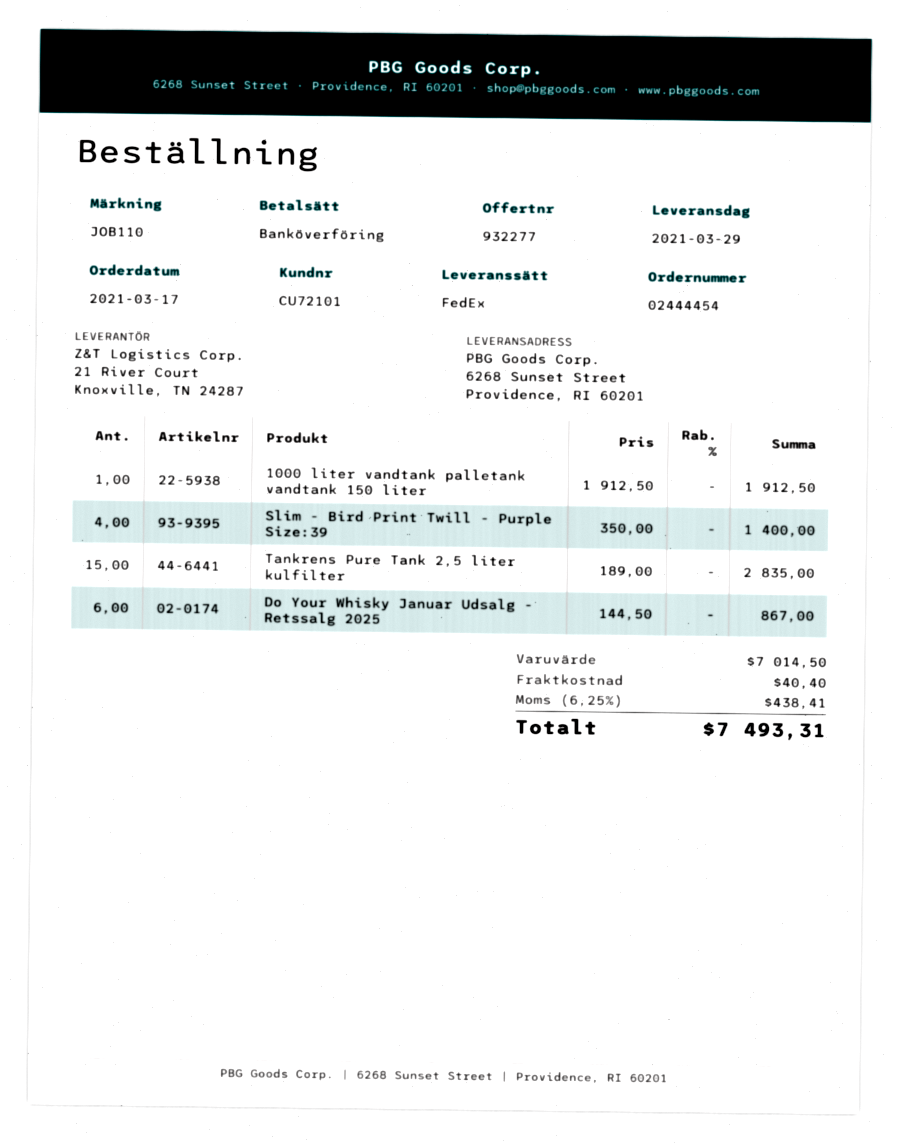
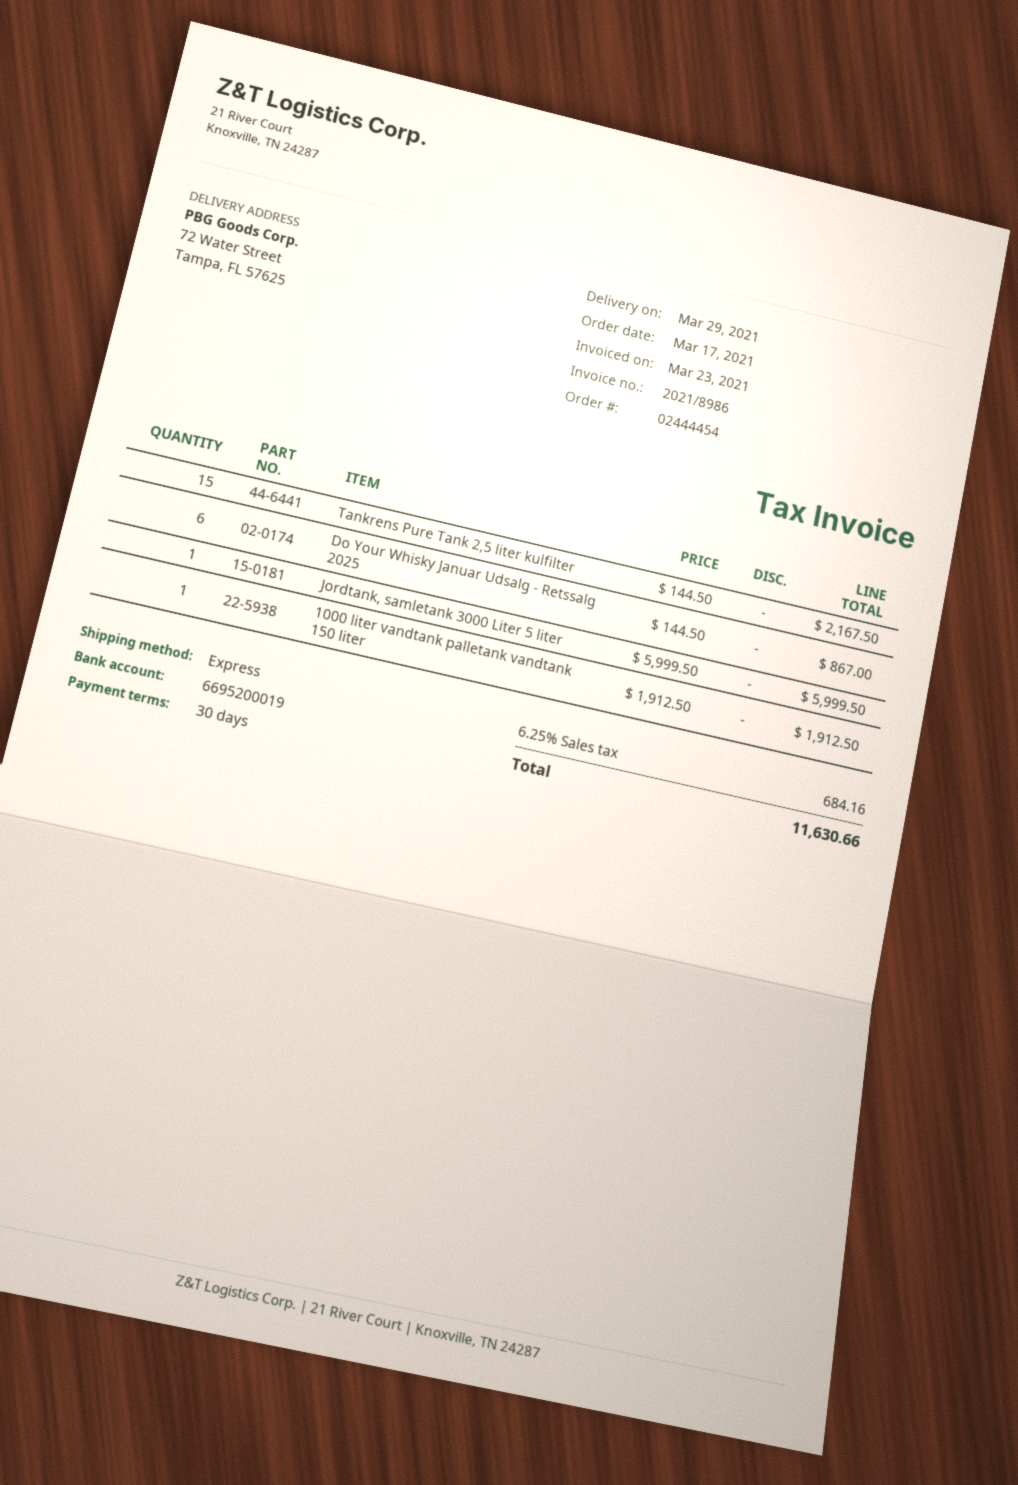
shipping method: FedEx -> express
ship to: 6268 Sunset Street, Providence, RI 60201 -> 72 Water Street, Tampa, FL 57625
Slim - Bird Print Twill - Purple Size:39: 4 x 350.00 = 1400.00 -> none
Tankrens Pure Tank 2,5 liter kulfilter: 15 x 189.00 = 2835.00 -> 15 x 144.50 = 2167.50
Jordtank, samletank 3000 Liter 5 liter: none -> 1 x 5999.50 = 5999.50
shipping: 40.40 -> none
tax: 6.25% = 438.41 -> 6.25% = 684.16
total: 7493.31 -> 11630.66

